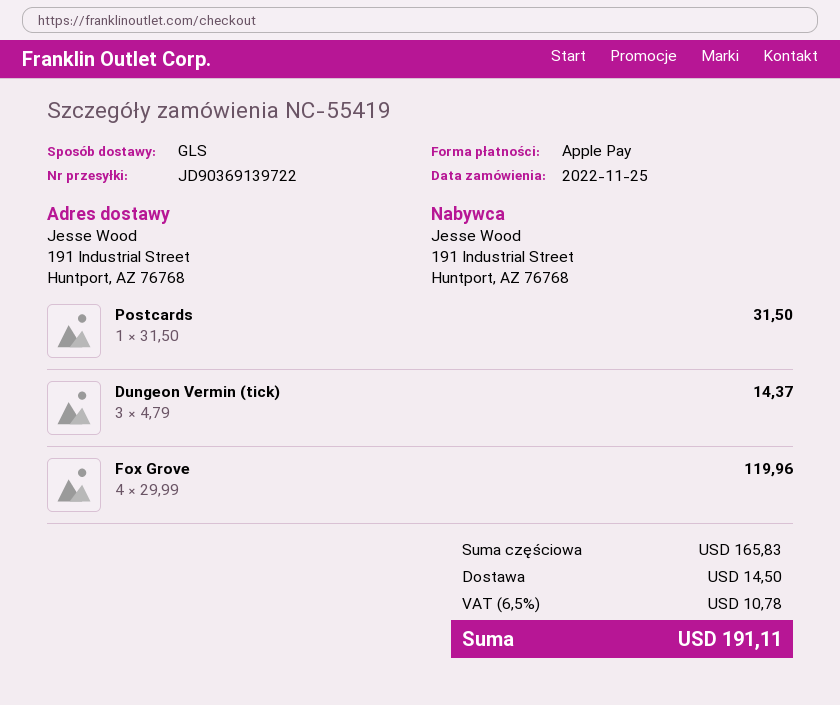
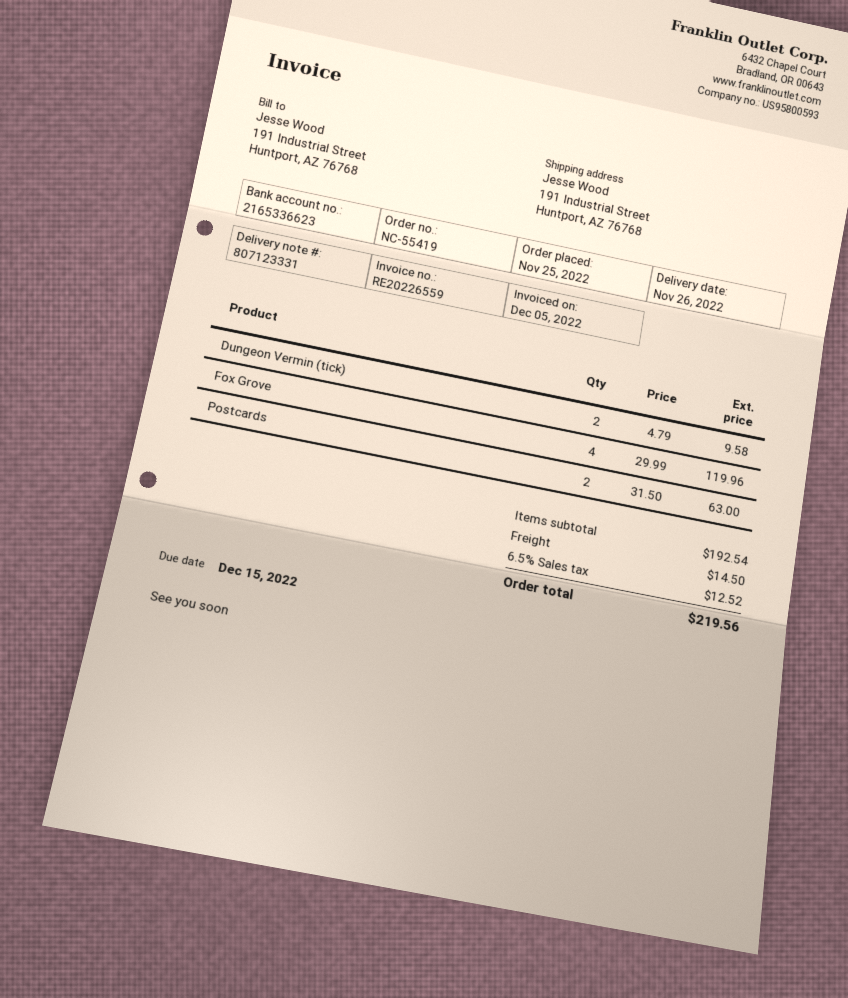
Postcards: 1 x 31.50 = 31.50 -> 2 x 31.50 = 63.00
Dungeon Vermin (tick): 3 x 4.79 = 14.37 -> 2 x 4.79 = 9.58
subtotal: 165.83 -> 192.54
tax: 6.5% = 10.78 -> 6.5% = 12.52
total: 191.11 -> 219.56

